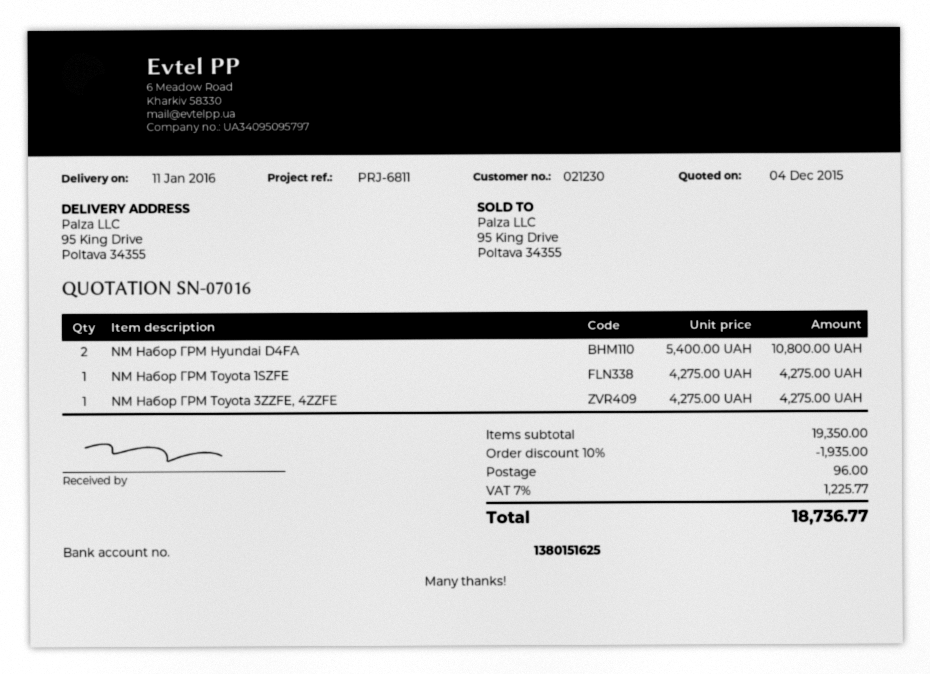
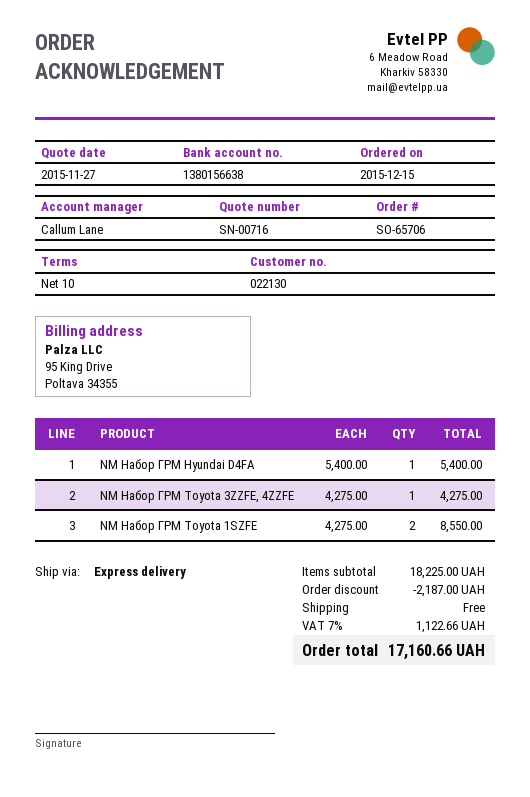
quote number: SN-07016 -> SN-00716
quote date: 2015-12-04 -> 2015-11-27
customer number: 021230 -> 022130
bank account: 1380151625 -> 1380156638
NM Набор ГРМ Hyundai D4FA: 2 x 5400.00 = 10800.00 -> 1 x 5400.00 = 5400.00
NM Набор ГРМ Toyota 1SZFE: 1 x 4275.00 = 4275.00 -> 2 x 4275.00 = 8550.00
subtotal: 19350.00 -> 18225.00
discount: 1935.00 -> 2187.00
shipping: 96.00 -> 0.00
tax: 7% = 1225.77 -> 7% = 1122.66
total: 18736.77 -> 17160.66

